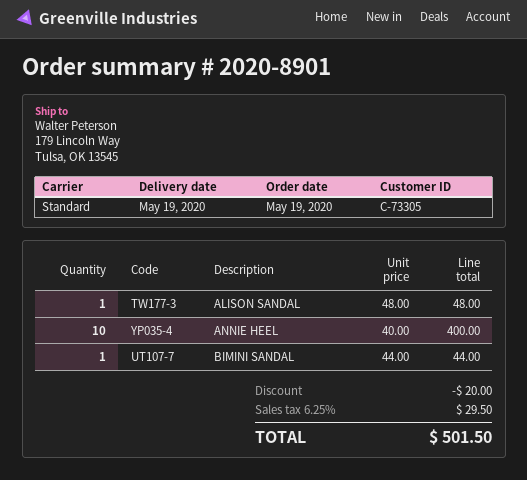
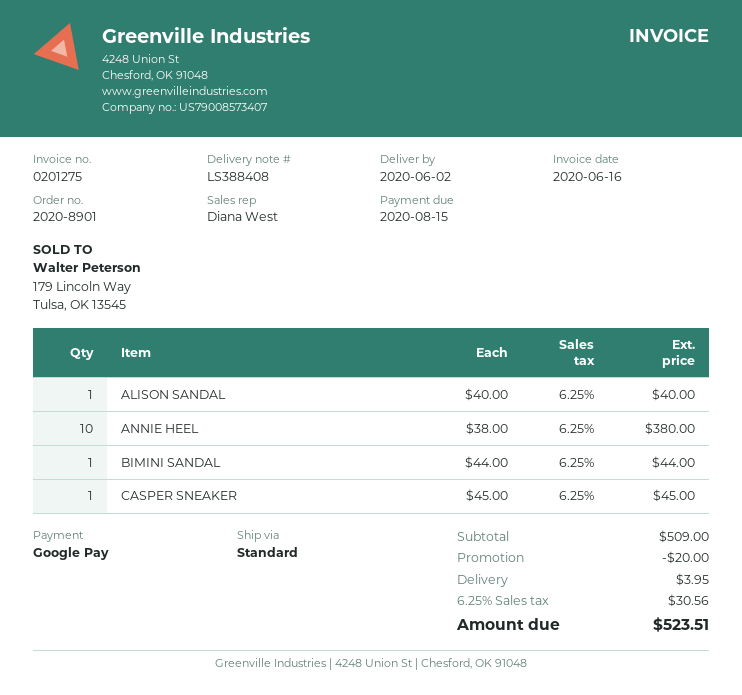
delivery date: 2020-05-19 -> 2020-06-02
ALISON SANDAL: 1 x 48.00 = 48.00 -> 1 x 40.00 = 40.00
ANNIE HEEL: 10 x 40.00 = 400.00 -> 10 x 38.00 = 380.00
CASPER SNEAKER: none -> 1 x 45.00 = 45.00
shipping: none -> 3.95
tax: 6.25% = 29.50 -> 6.25% = 30.56
total: 501.50 -> 523.51

